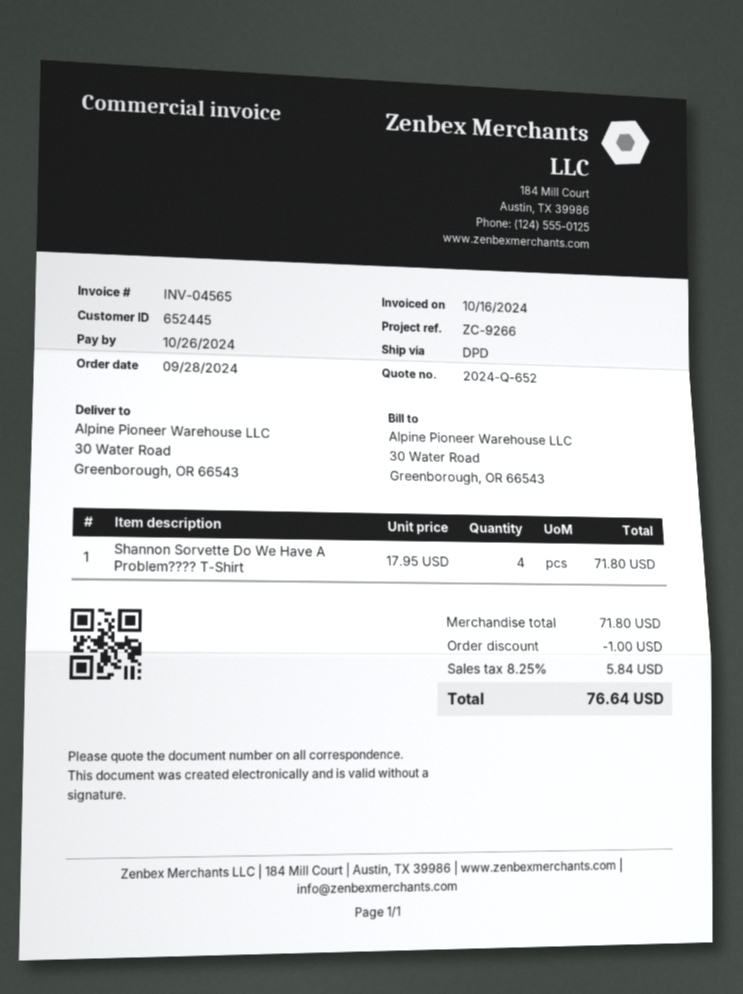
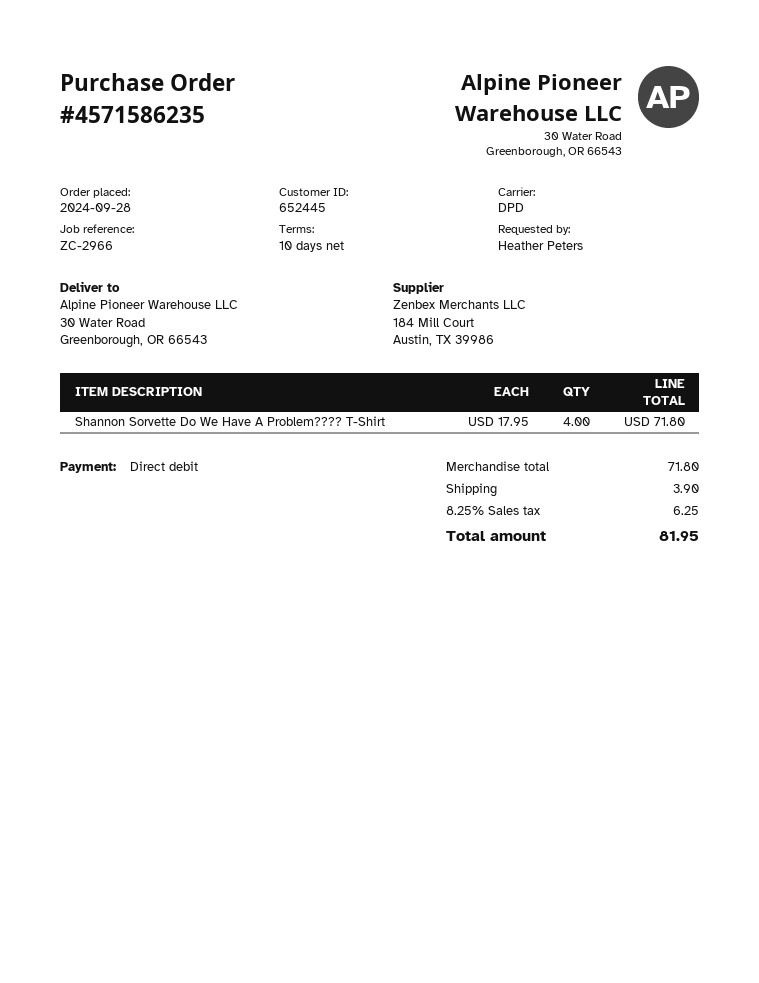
reference: ZC-9266 -> ZC-2966
discount: 1.00 -> none
shipping: none -> 3.90
tax: 8.25% = 5.84 -> 8.25% = 6.25
total: 76.64 -> 81.95

